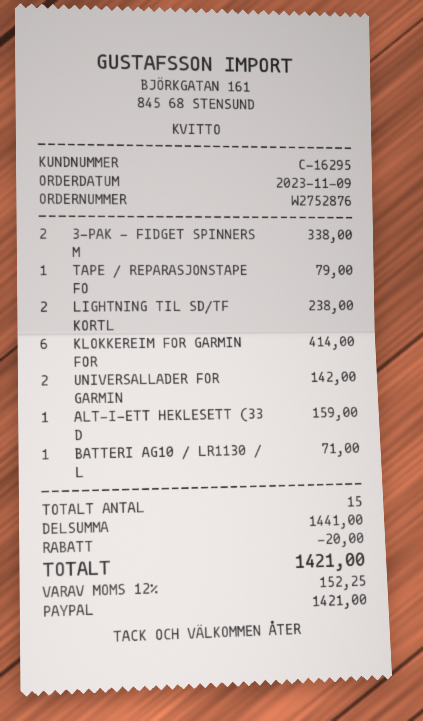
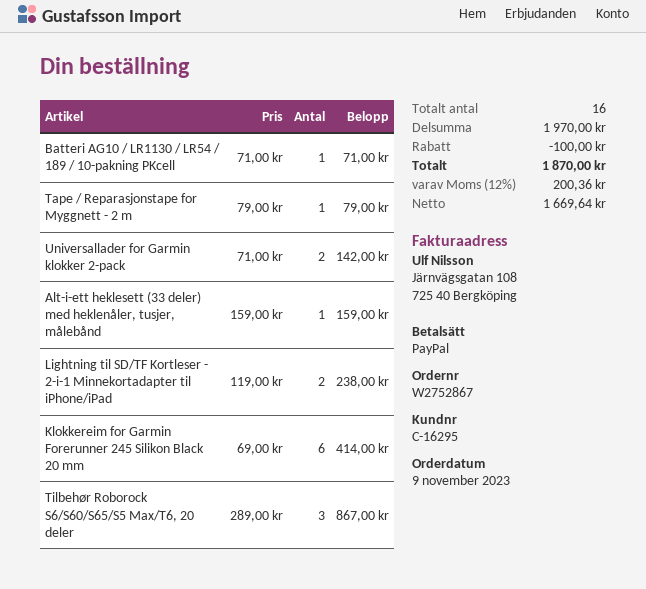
order number: W2752876 -> W2752867
3-PAK - FIDGET SPINNERS M: 2 for 338.00 -> none
Tilbehør Roborock S6/S60/S65/S5 Max/T6, 20 deler: none -> 3 for 867.00
total quantity: 15 -> 16
subtotal: 1441.00 -> 1970.00
discount: 20.00 -> 100.00
tax: 12% = 152.25 -> 12% = 200.36
total: 1421.00 -> 1870.00

